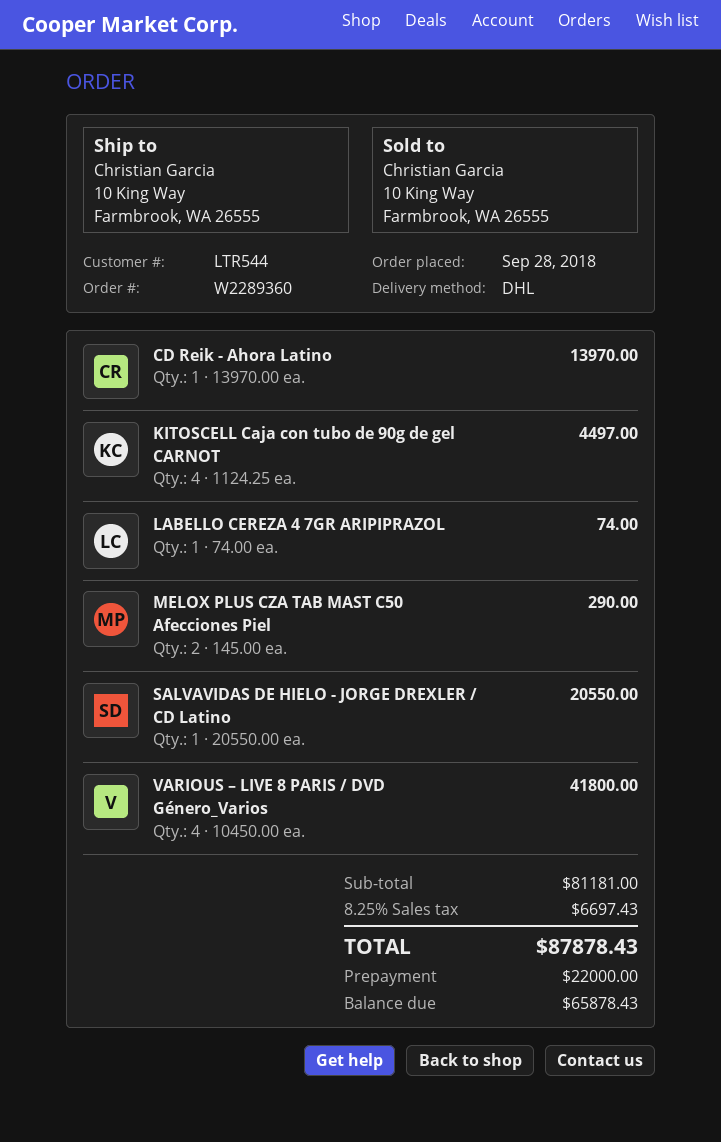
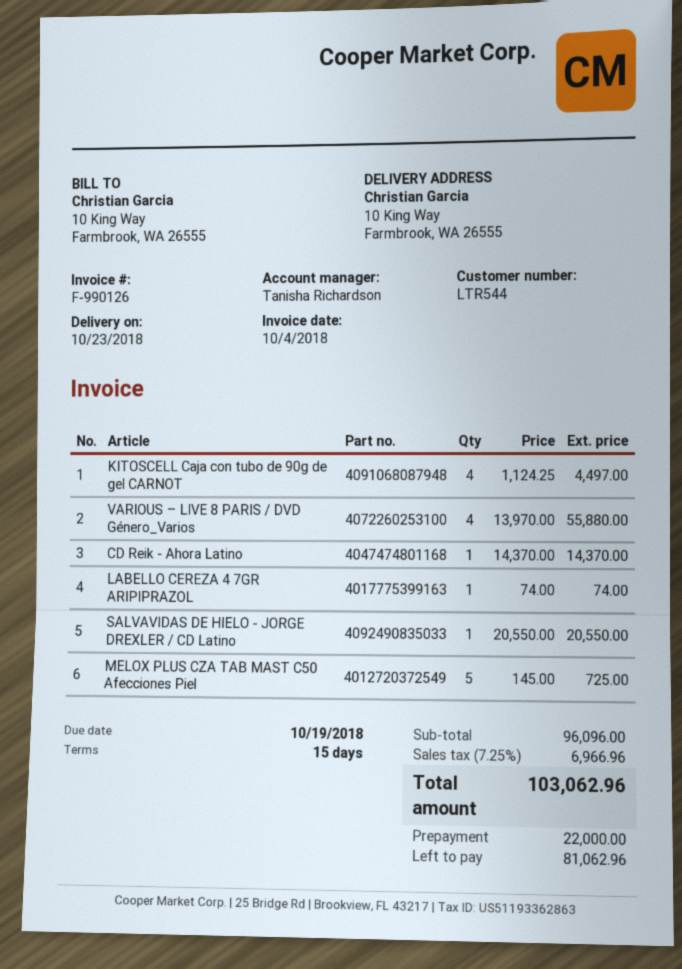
CD Reik - Ahora Latino: 1 x 13970.00 = 13970.00 -> 1 x 14370.00 = 14370.00
MELOX PLUS CZA TAB MAST C50 Afecciones Piel: 2 x 145.00 = 290.00 -> 5 x 145.00 = 725.00
VARIOUS – LIVE 8 PARIS / DVD Género_Varios: 4 x 10450.00 = 41800.00 -> 4 x 13970.00 = 55880.00
subtotal: 81181.00 -> 96096.00
tax: 8.25% = 6697.43 -> 7.25% = 6966.96
total: 87878.43 -> 103062.96
balance: 65878.43 -> 81062.96

